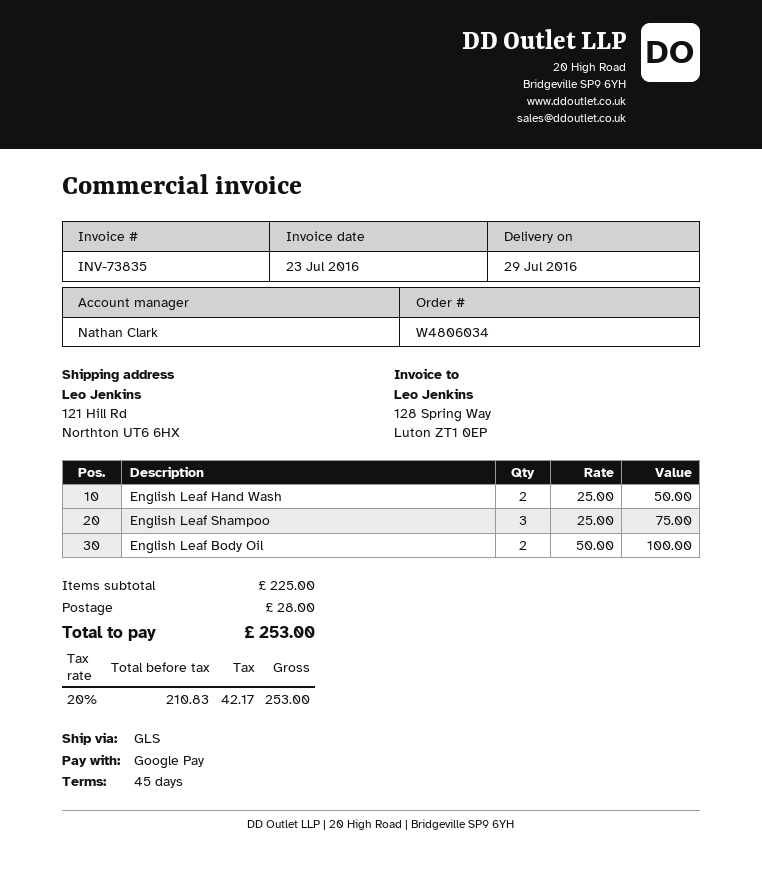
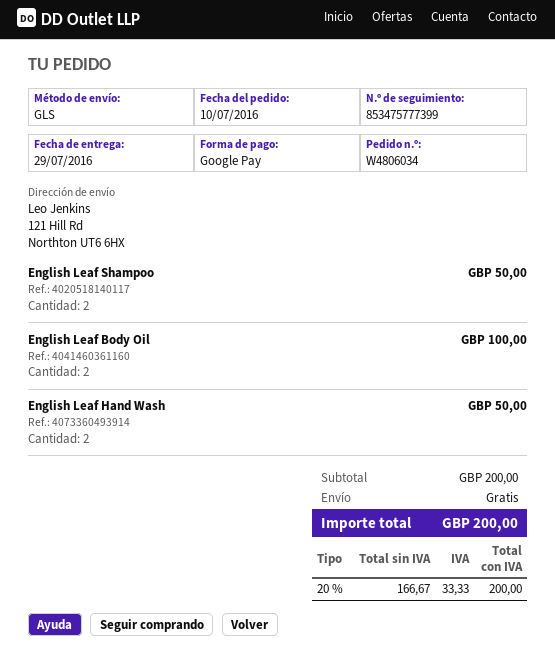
English Leaf Shampoo: 3 for 75.00 -> 2 for 50.00
subtotal: 225.00 -> 200.00
shipping: 28.00 -> 0.00
net: 210.83 -> 166.67
tax: 20% = 42.17 -> 20% = 33.33
total: 253.00 -> 200.00

